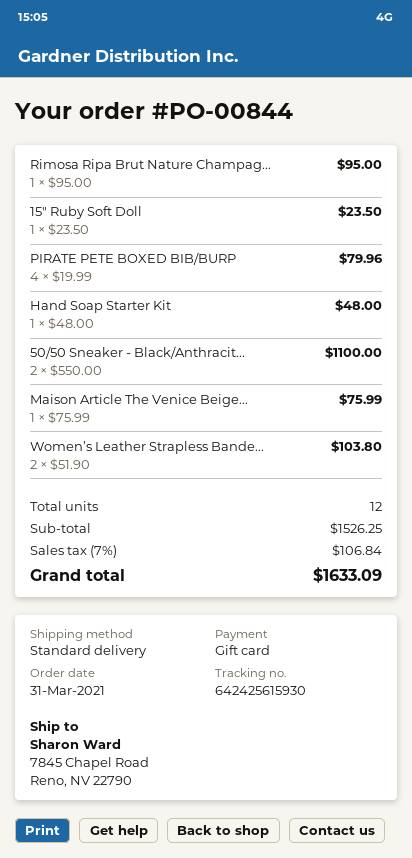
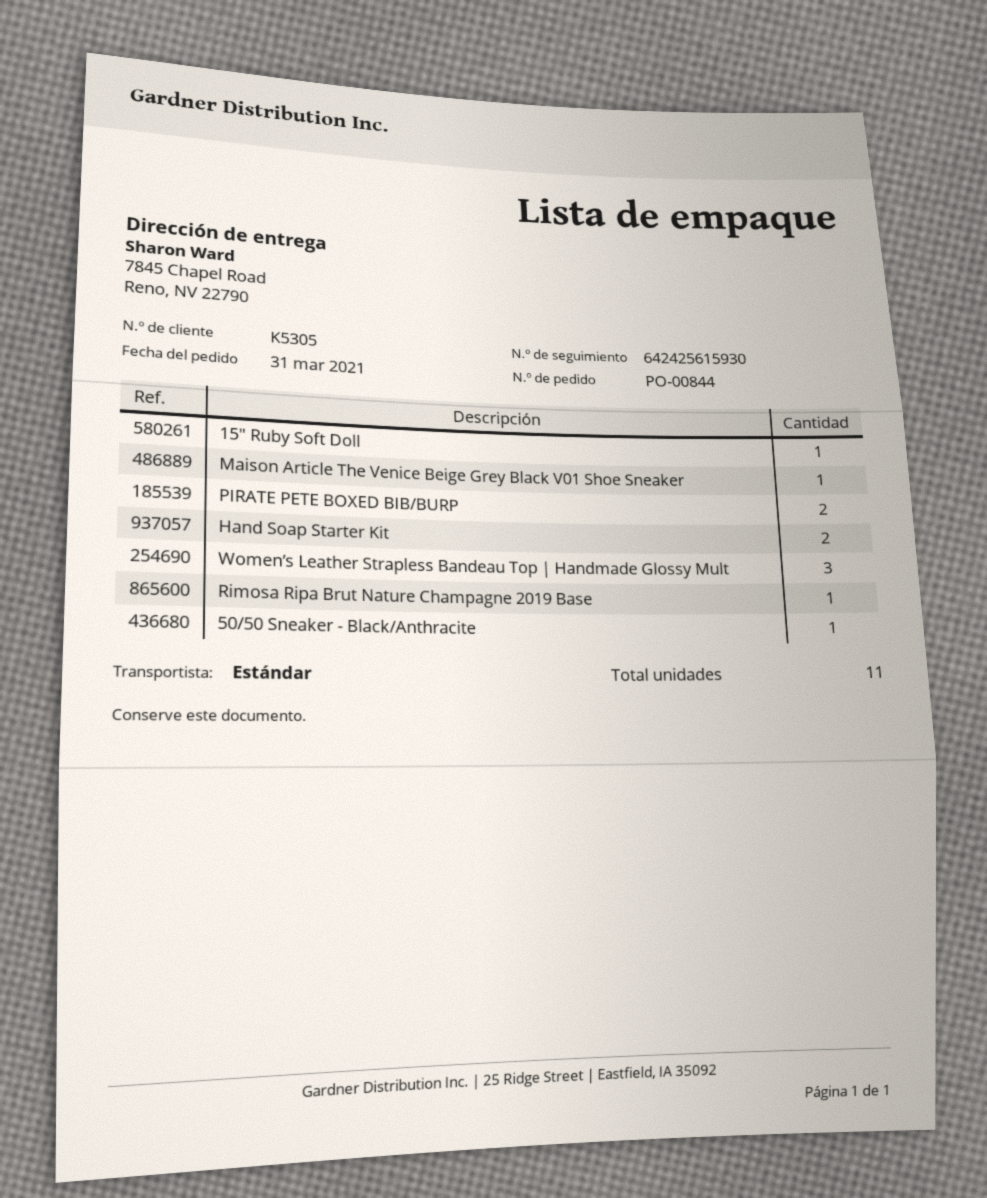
PIRATE PETE BOXED BIB/BURP: 4 -> 2
Hand Soap Starter Kit: 1 -> 2
50/50 Sneaker - Black/Anthracit...: 2 -> 1
Women’s Leather Strapless Bande...: 2 -> 3
total quantity: 12 -> 11

